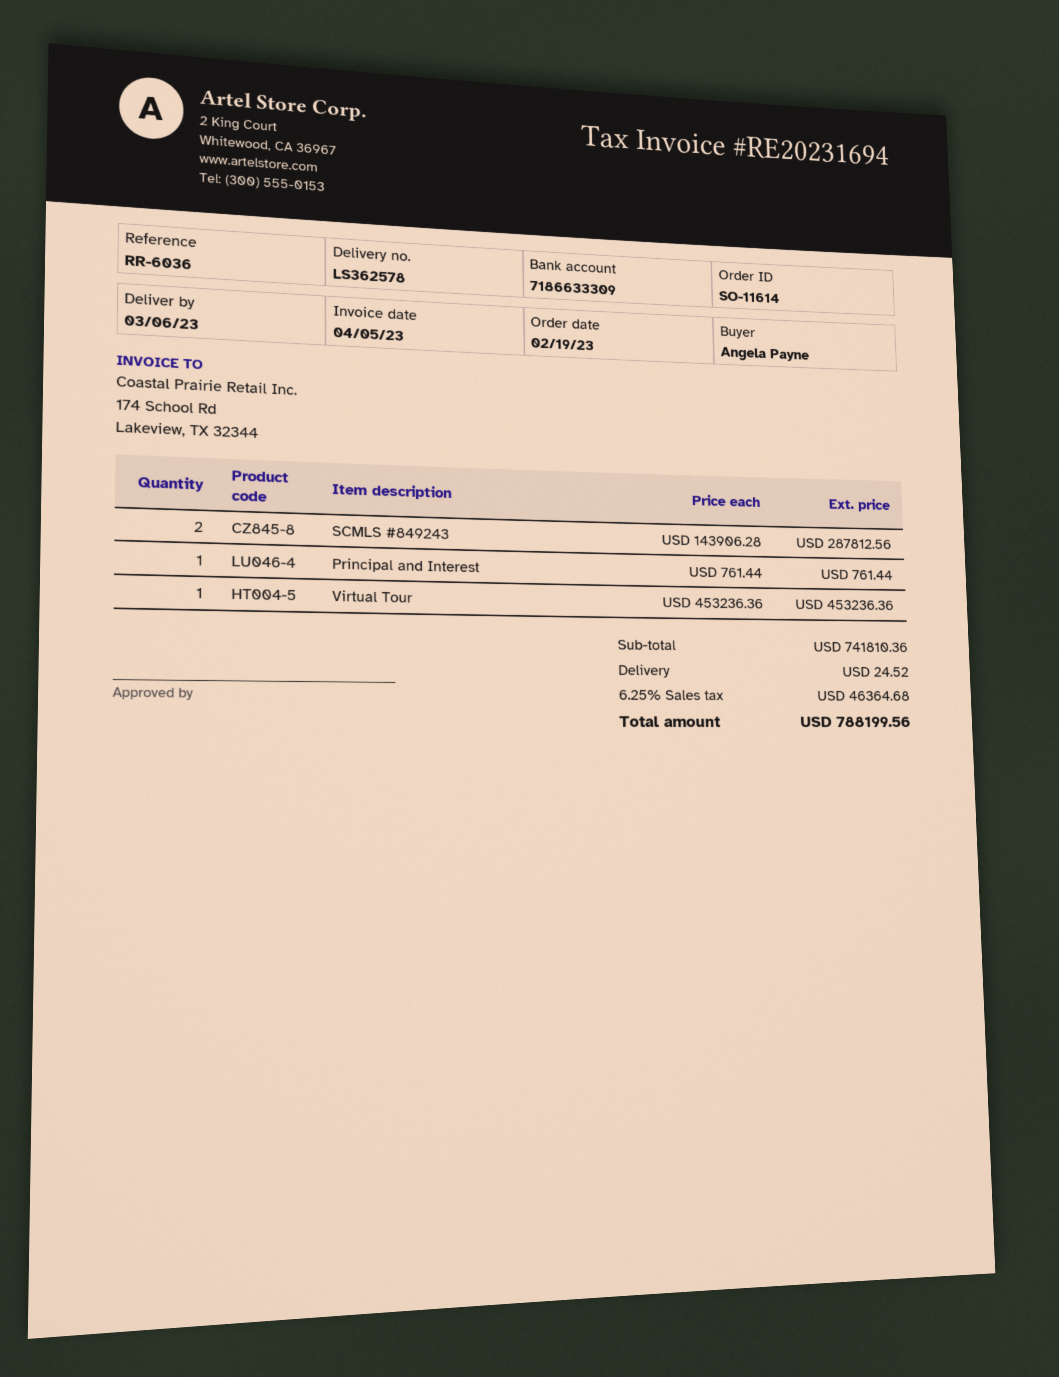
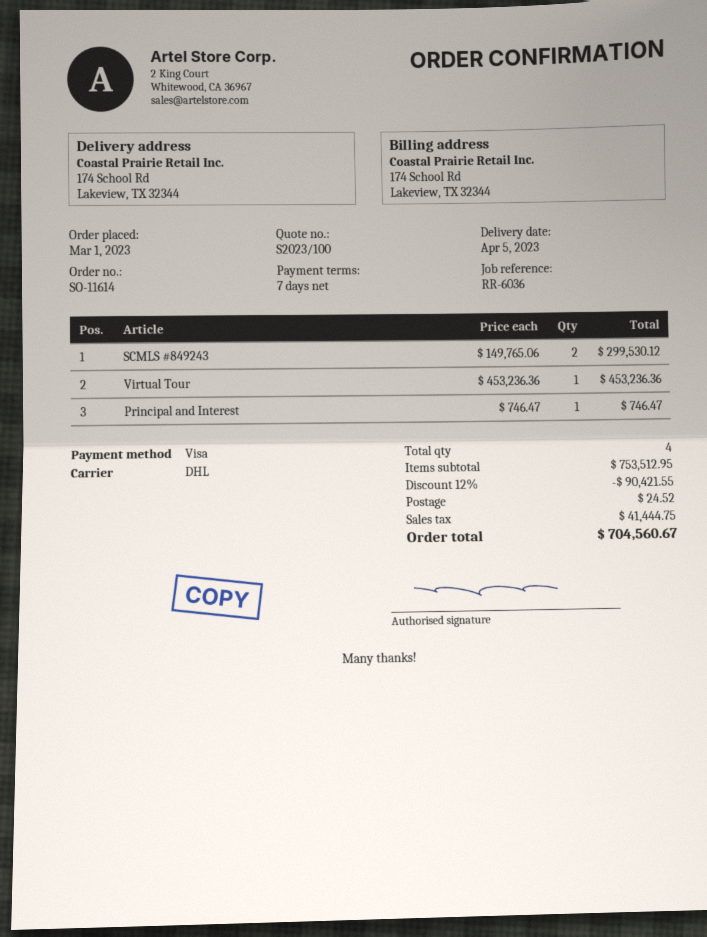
order date: 2023-02-19 -> 2023-03-01
delivery date: 2023-03-06 -> 2023-04-05
SCMLS #849243: 2 x 143906.28 = 287812.56 -> 2 x 149765.06 = 299530.12
Principal and Interest: 1 x 761.44 = 761.44 -> 1 x 746.47 = 746.47
subtotal: 741810.36 -> 753512.95
discount: none -> 12% = 90421.55
tax: 46364.68 -> 41444.75
total: 788199.56 -> 704560.67

